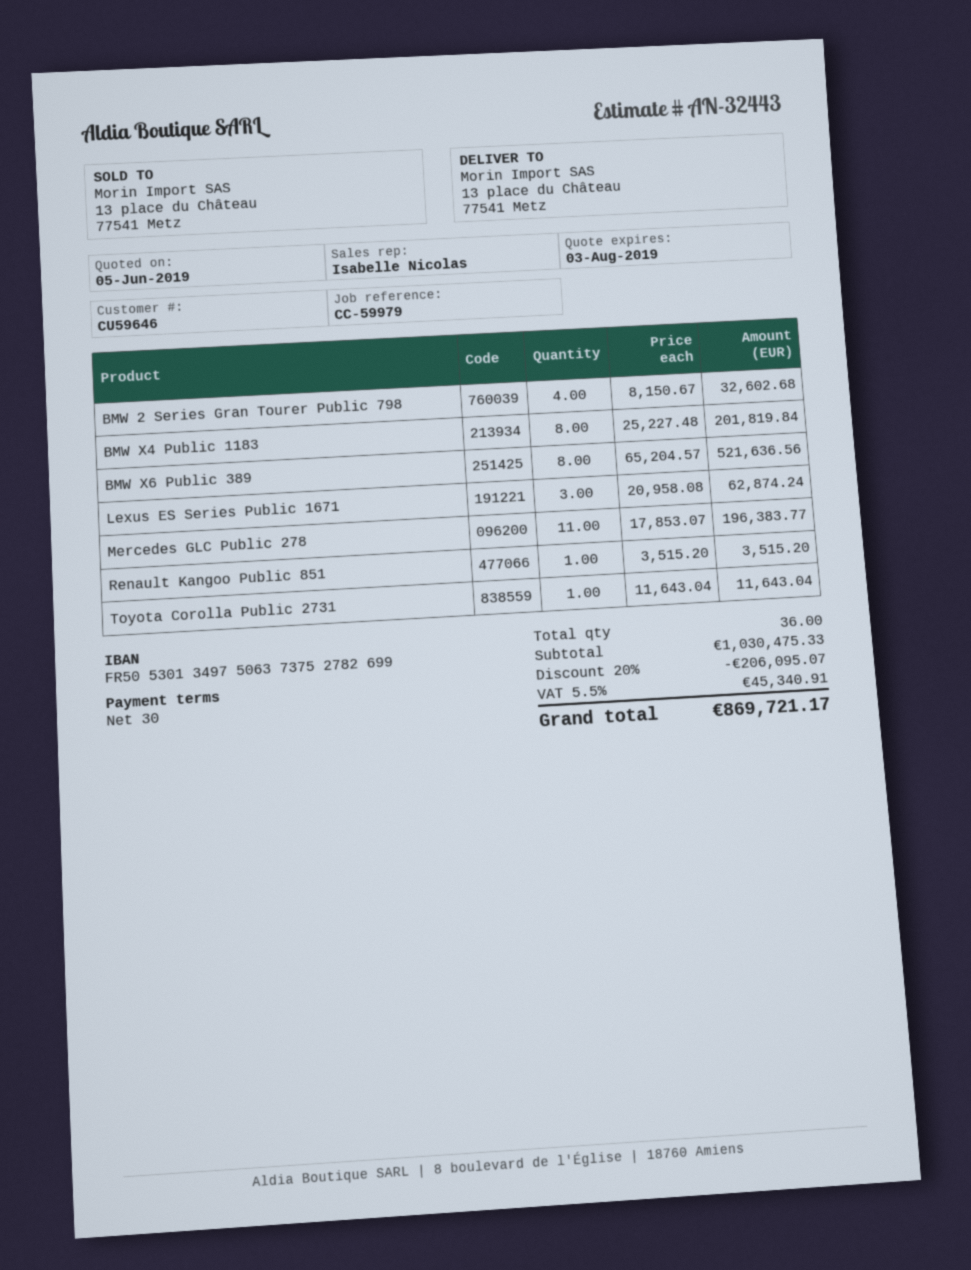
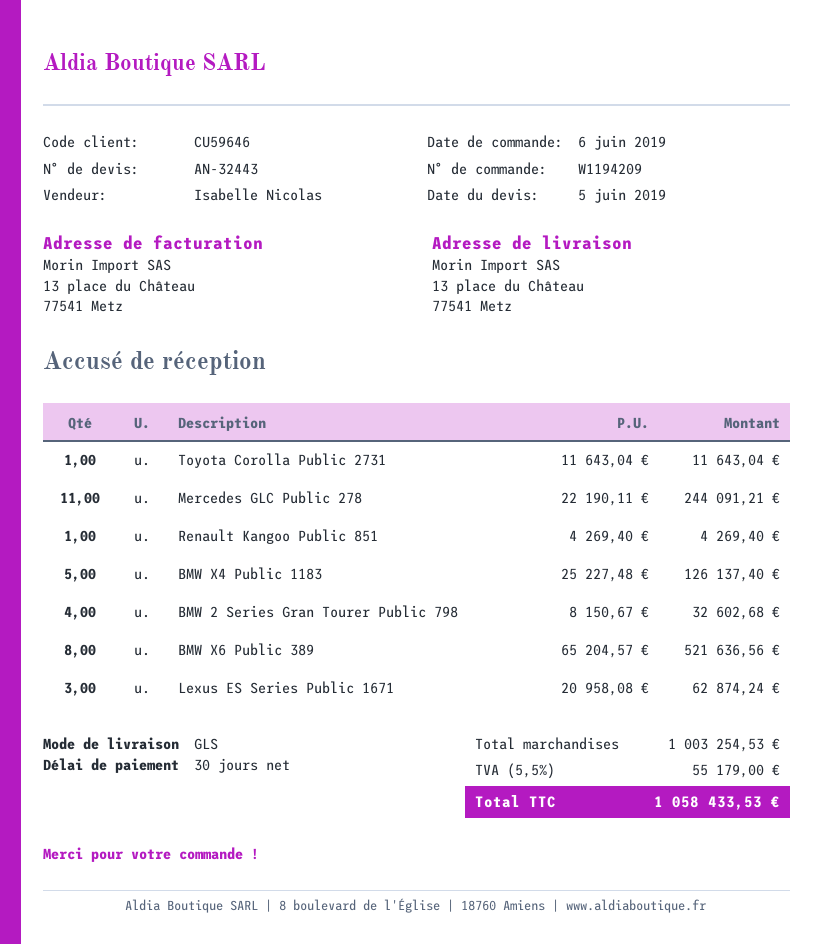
BMW X4 Public 1183: 8 x 25227.48 = 201819.84 -> 5 x 25227.48 = 126137.40
Mercedes GLC Public 278: 11 x 17853.07 = 196383.77 -> 11 x 22190.11 = 244091.21
Renault Kangoo Public 851: 1 x 3515.20 = 3515.20 -> 1 x 4269.40 = 4269.40
subtotal: 1030475.33 -> 1003254.53
discount: 20% = 206095.07 -> none
tax: 5.5% = 45340.91 -> 5.5% = 55179.00
total: 869721.17 -> 1058433.53

